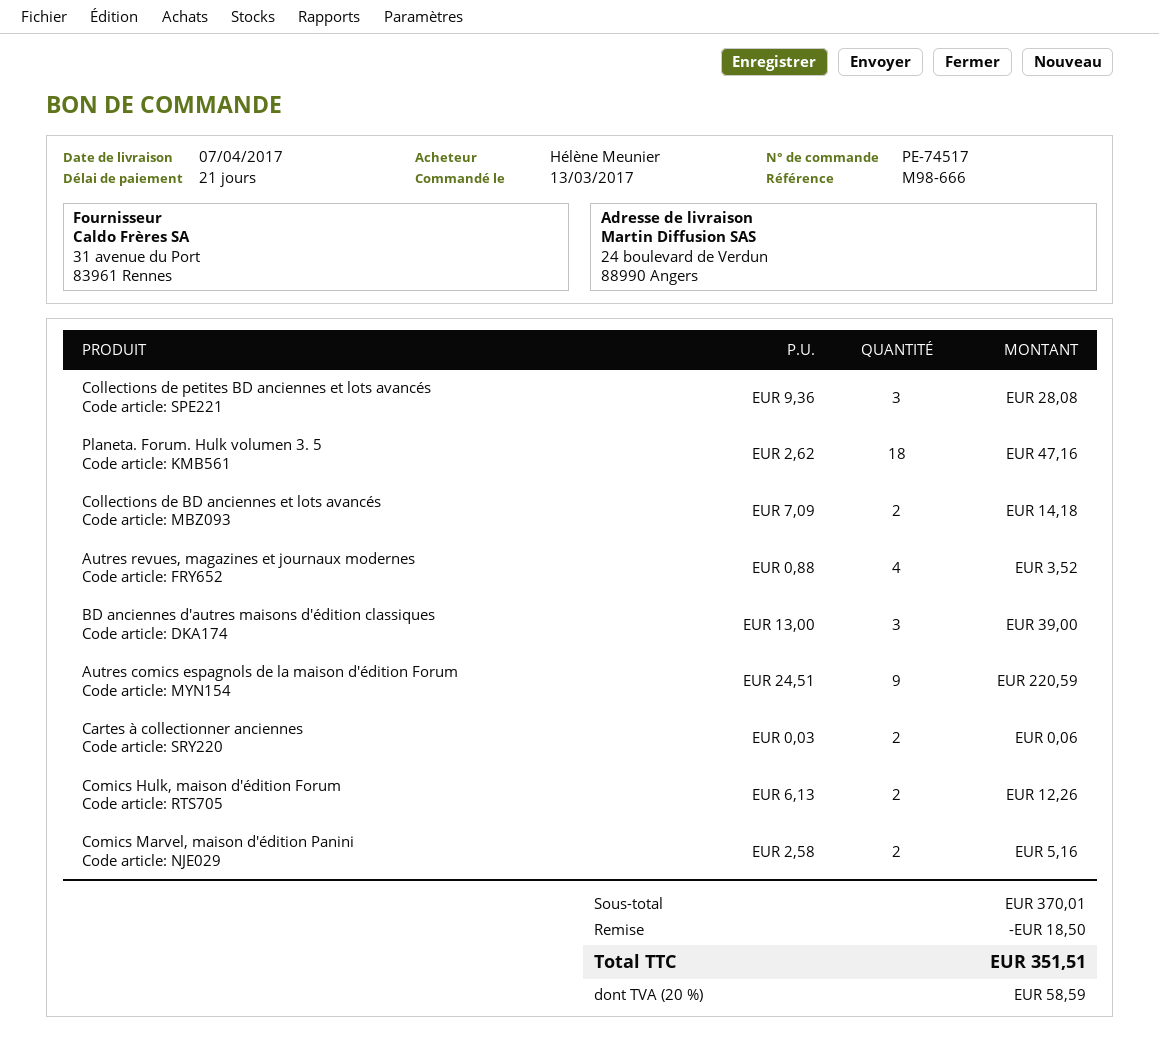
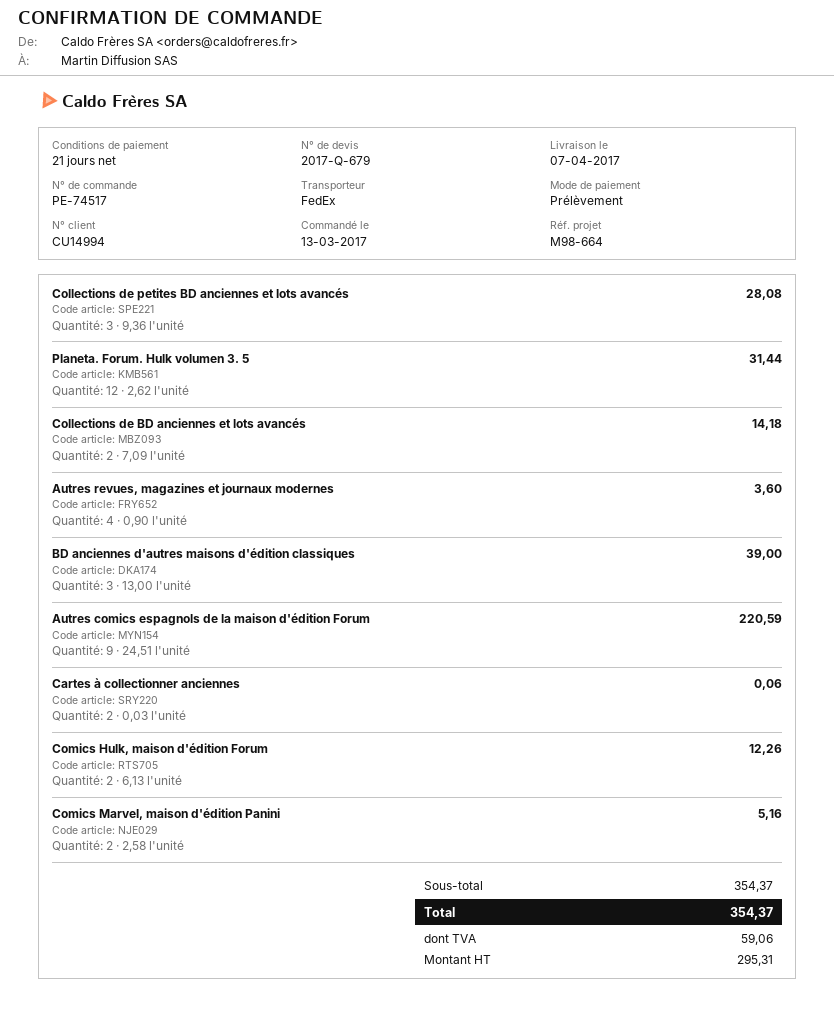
reference: M98-666 -> M98-664
Planeta. Forum. Hulk volumen 3. 5: 18 x 2.62 = 47.16 -> 12 x 2.62 = 31.44
Autres revues, magazines et journaux modernes: 4 x 0.88 = 3.52 -> 4 x 0.90 = 3.60
subtotal: 370.01 -> 354.37
discount: 18.50 -> none
tax: 58.59 -> 59.06
total: 351.51 -> 354.37

